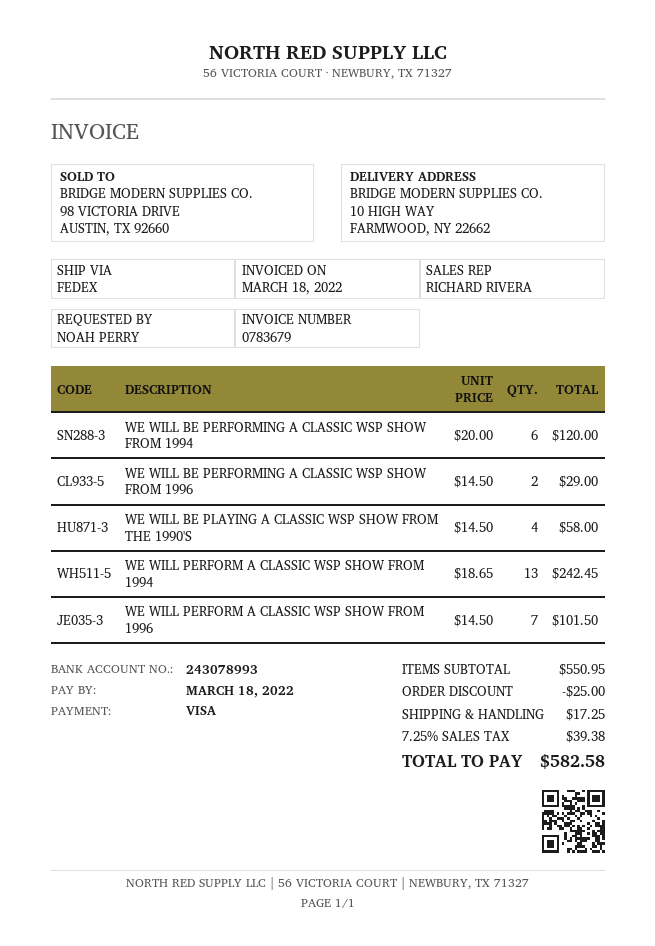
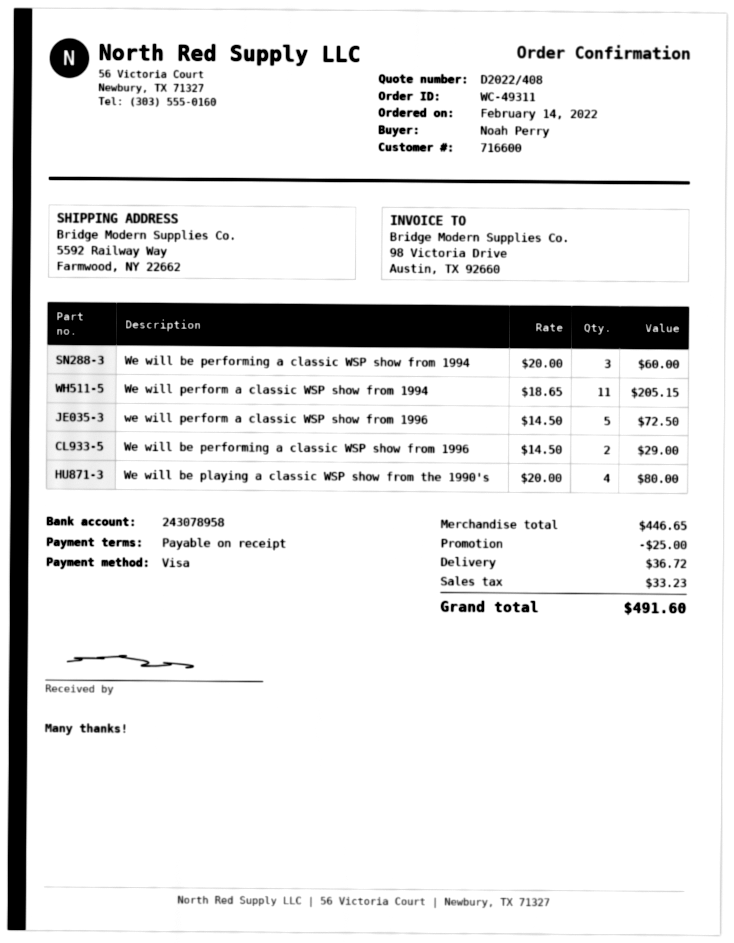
bank account: 243078993 -> 243078958
ship to: 10 HIGH WAY, FARMWOOD, NY 22662 -> 5592 Railway Way, Farmwood, NY 22662
WE WILL BE PERFORMING A CLASSIC WSP SHOW FROM 1994: 6 x 20.00 = 120.00 -> 3 x 20.00 = 60.00
WE WILL BE PLAYING A CLASSIC WSP SHOW FROM THE 1990'S: 4 x 14.50 = 58.00 -> 4 x 20.00 = 80.00
WE WILL PERFORM A CLASSIC WSP SHOW FROM 1994: 13 x 18.65 = 242.45 -> 11 x 18.65 = 205.15
WE WILL PERFORM A CLASSIC WSP SHOW FROM 1996: 7 x 14.50 = 101.50 -> 5 x 14.50 = 72.50
subtotal: 550.95 -> 446.65
shipping: 17.25 -> 36.72
tax: 39.38 -> 33.23
total: 582.58 -> 491.60

